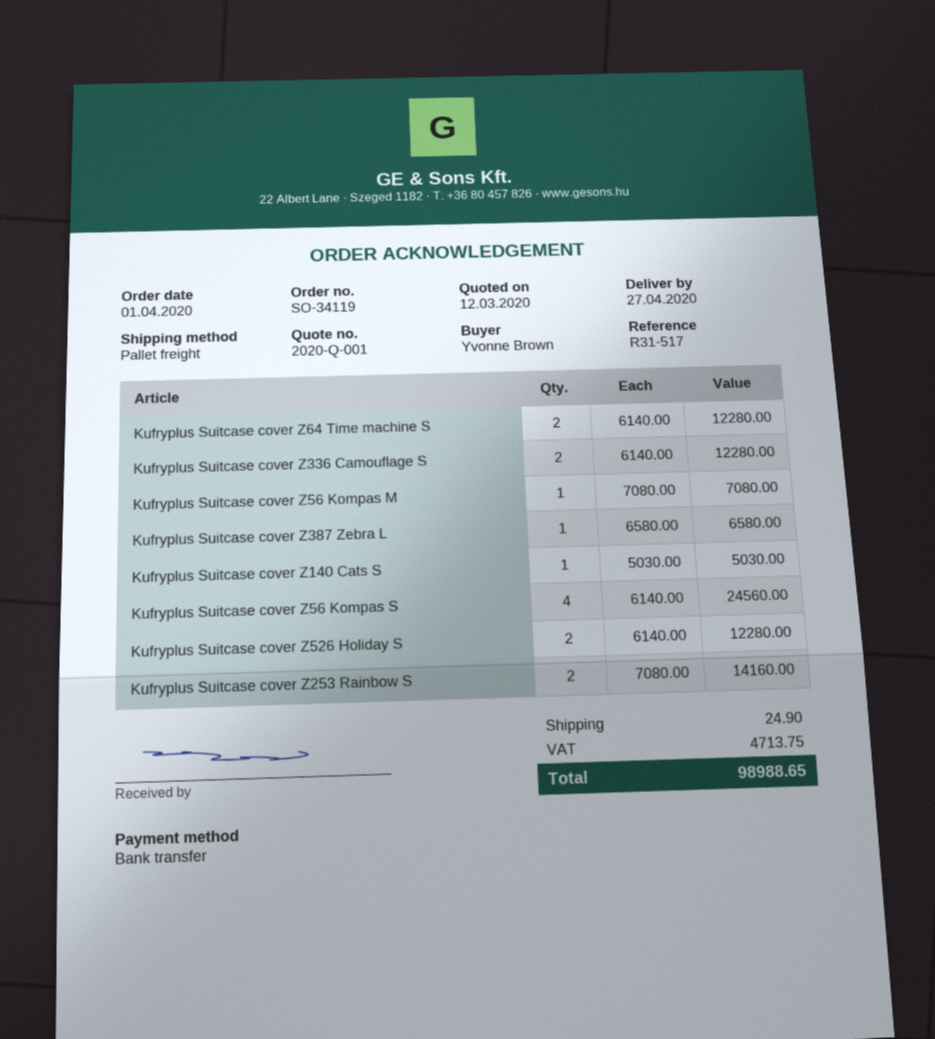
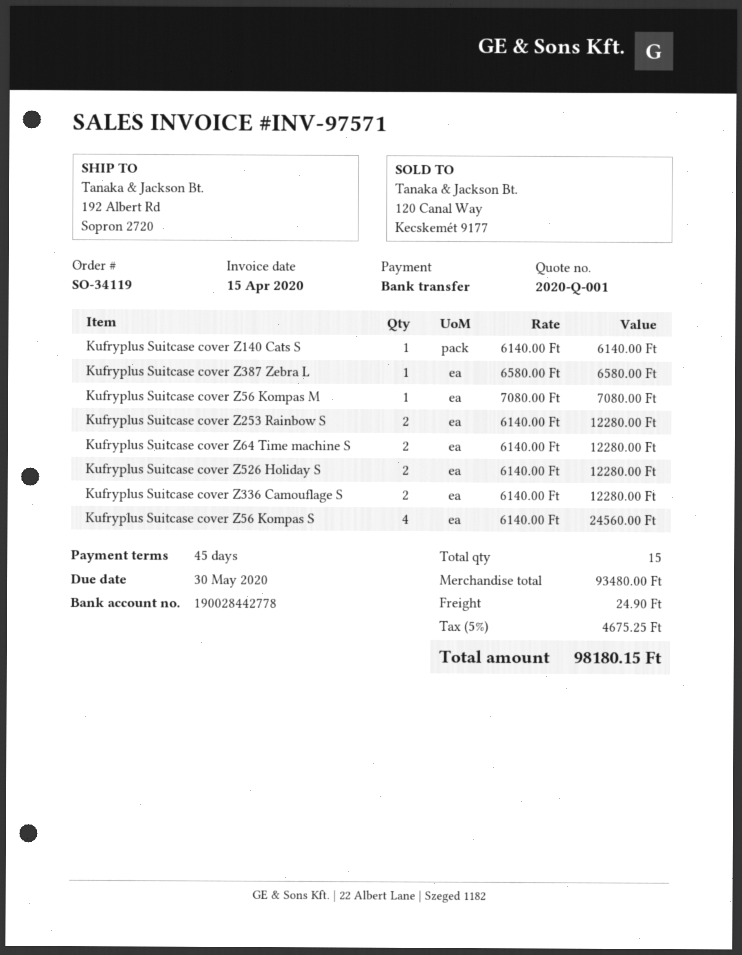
Kufryplus Suitcase cover Z140 Cats S: 1 x 5030.00 = 5030.00 -> 1 x 6140.00 = 6140.00
Kufryplus Suitcase cover Z253 Rainbow S: 2 x 7080.00 = 14160.00 -> 2 x 6140.00 = 12280.00
tax: 4713.75 -> 4675.25
total: 98988.65 -> 98180.15

